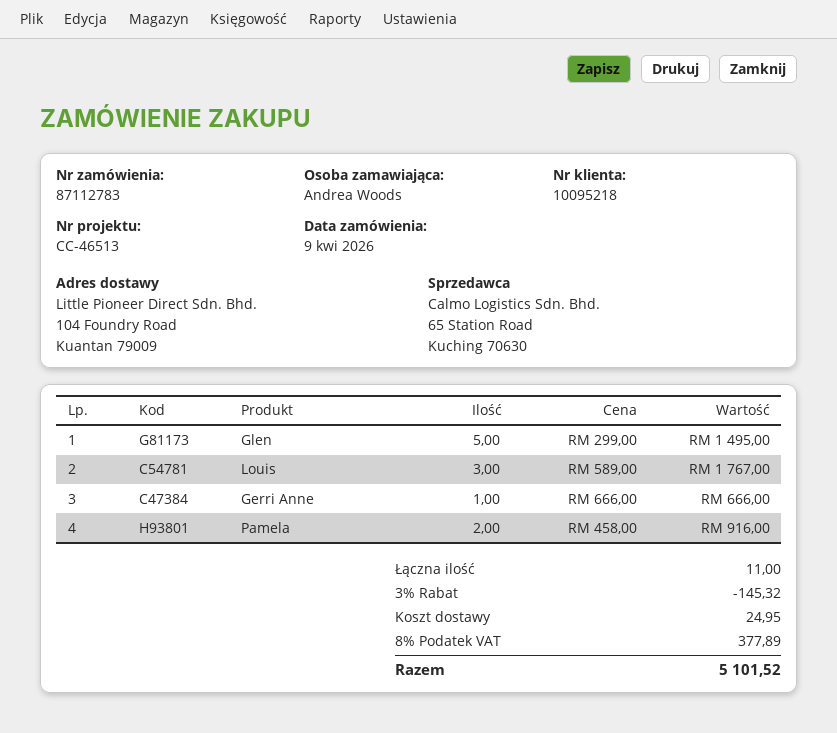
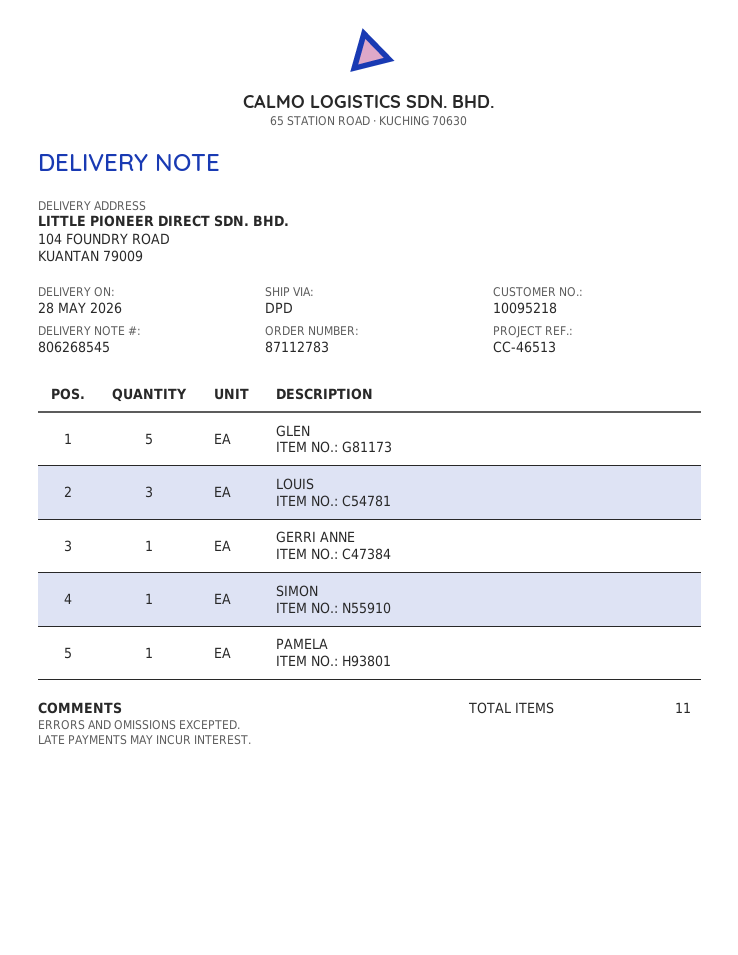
Pamela: 2 -> 1
SIMON: none -> 1

